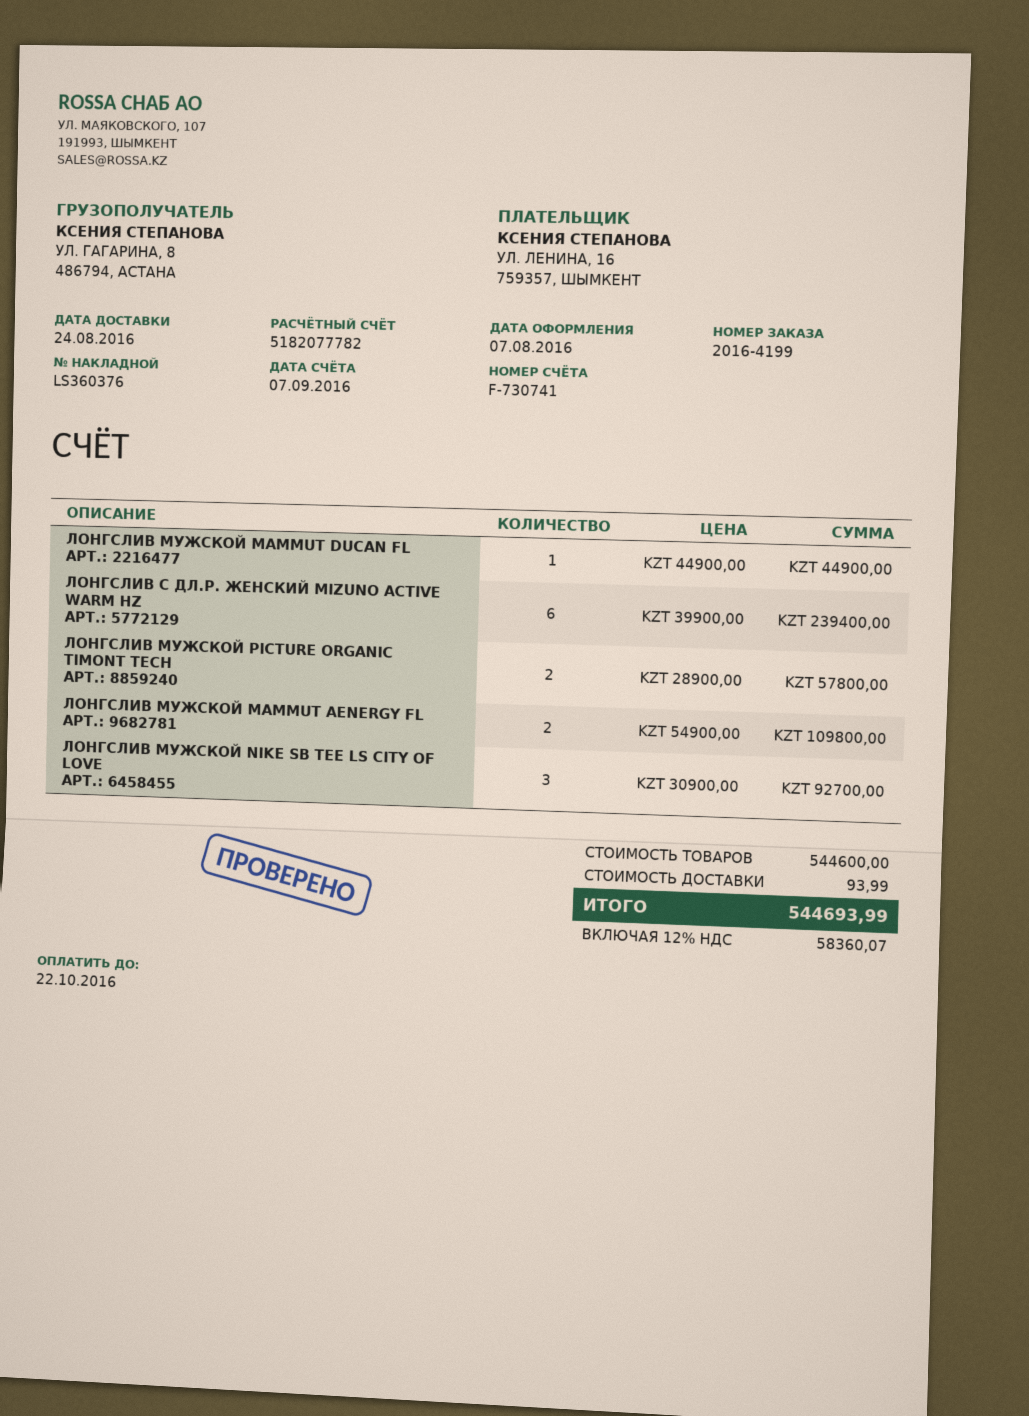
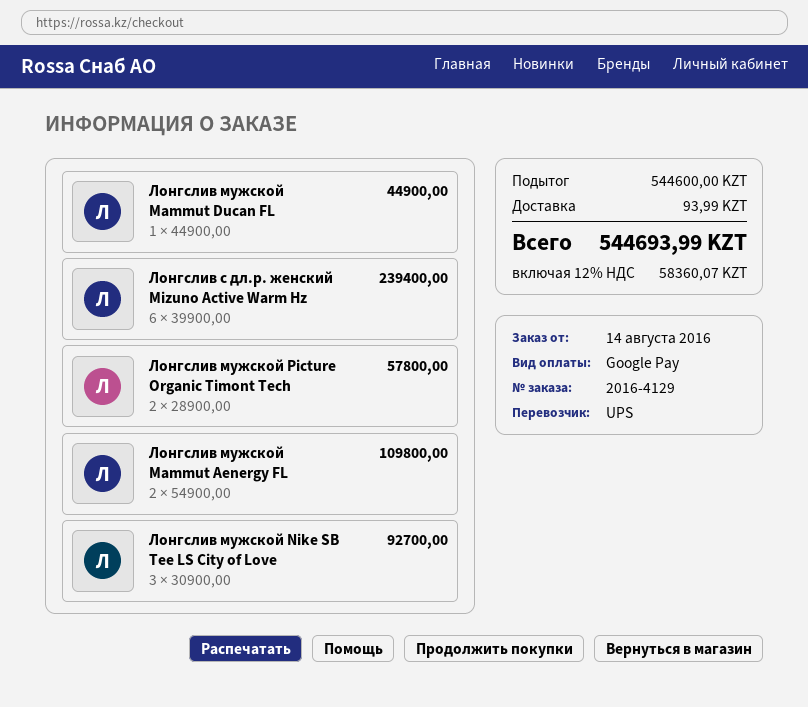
order number: 2016-4199 -> 2016-4129
order date: 2016-08-07 -> 2016-08-14

